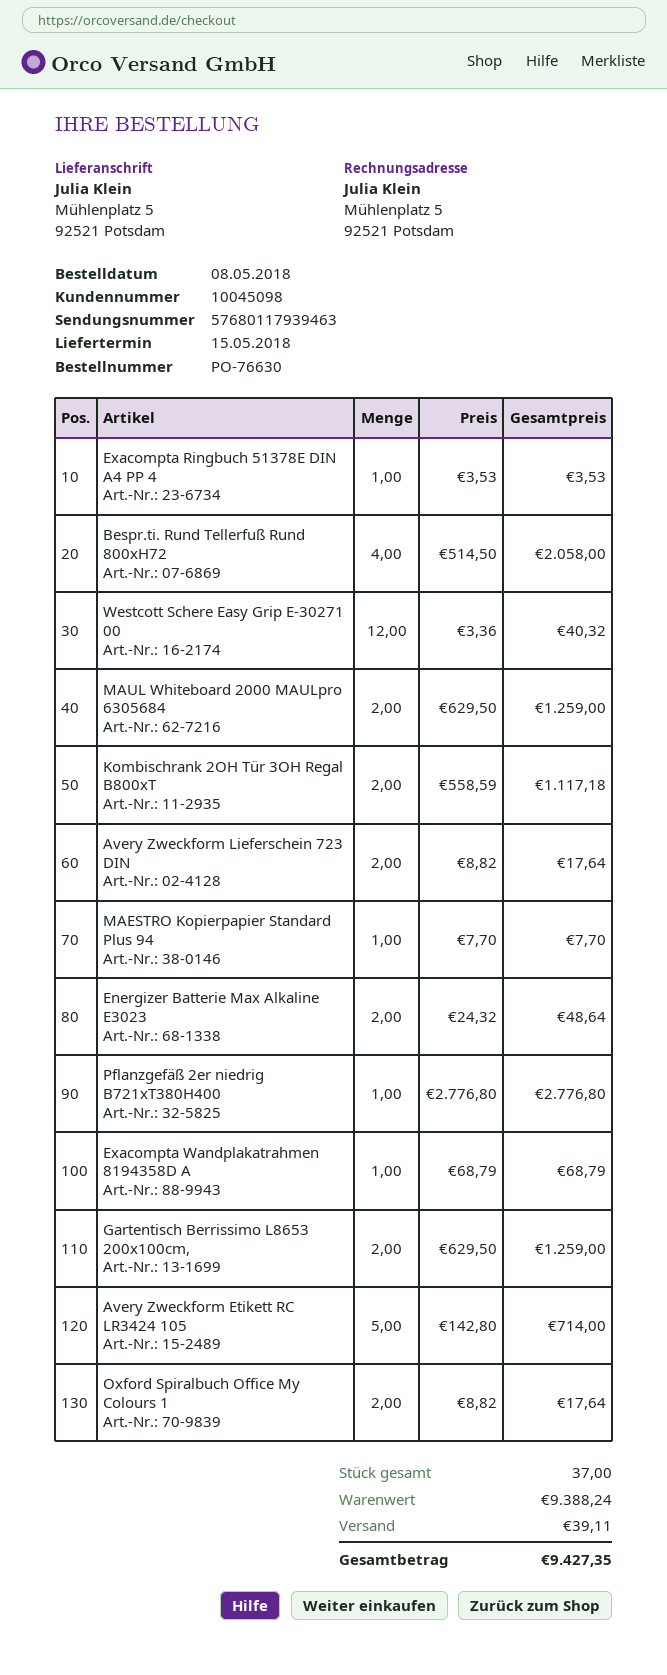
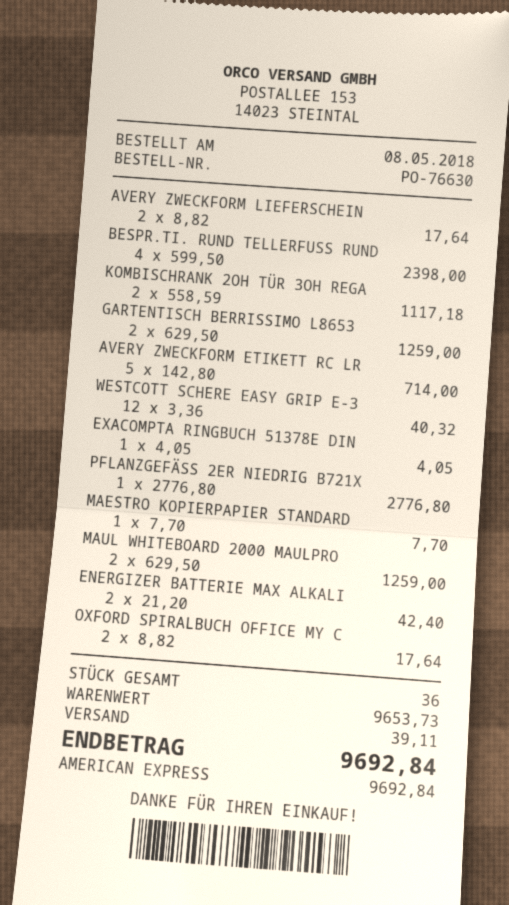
Exacompta Ringbuch 51378E DIN A4 PP 4: 1 x 3.53 = 3.53 -> 1 x 4.05 = 4.05
Bespr.ti. Rund Tellerfuß Rund 800xH72: 4 x 514.50 = 2058.00 -> 4 x 599.50 = 2398.00
Energizer Batterie Max Alkaline E3023: 2 x 24.32 = 48.64 -> 2 x 21.20 = 42.40
Exacompta Wandplakatrahmen 8194358D A: 1 x 68.79 = 68.79 -> none
total quantity: 37 -> 36
subtotal: 9388.24 -> 9653.73
total: 9427.35 -> 9692.84

